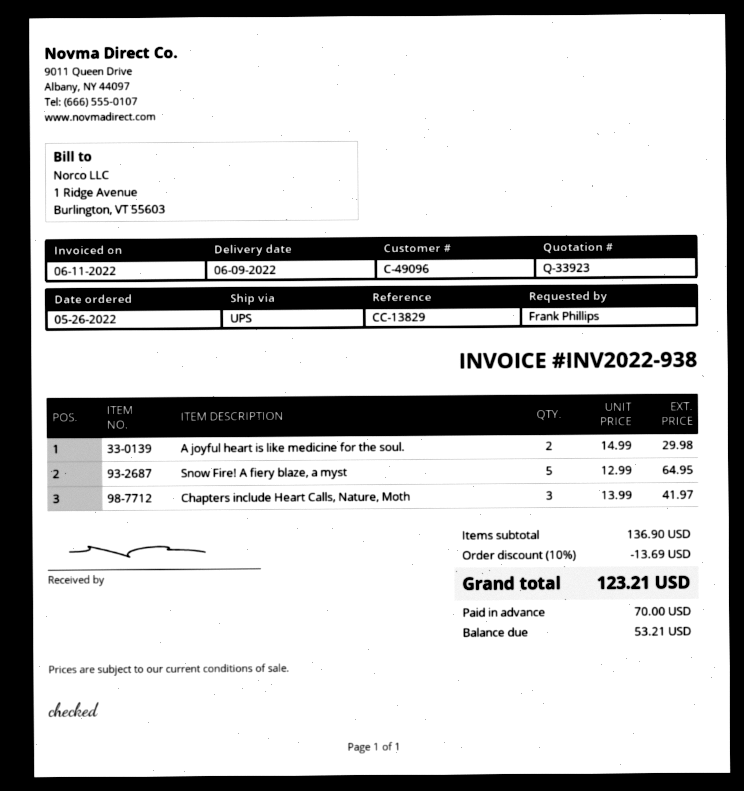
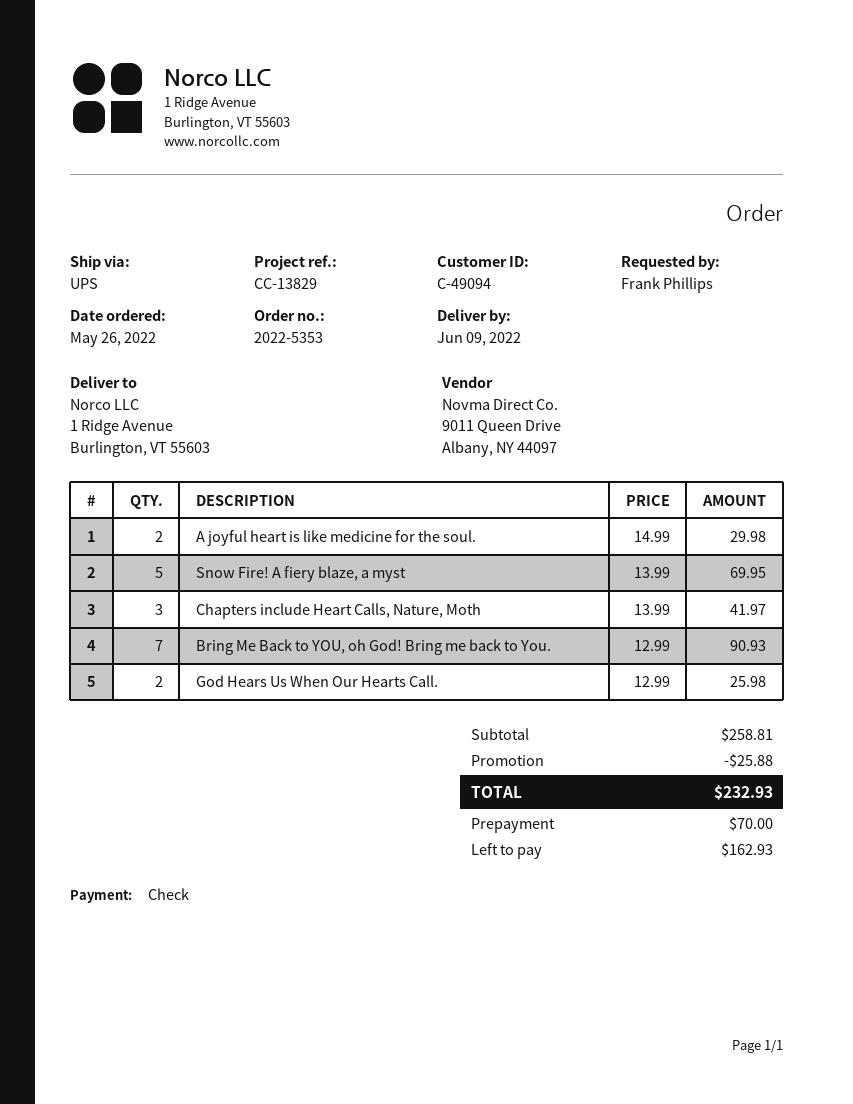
customer number: C-49096 -> C-49094
Snow Fire! A fiery blaze, a myst: 5 x 12.99 = 64.95 -> 5 x 13.99 = 69.95
Bring Me Back to YOU, oh God! Bring me back to You.: none -> 7 x 12.99 = 90.93
God Hears Us When Our Hearts Call.: none -> 2 x 12.99 = 25.98
subtotal: 136.90 -> 258.81
discount: 13.69 -> 25.88
total: 123.21 -> 232.93
balance: 53.21 -> 162.93

